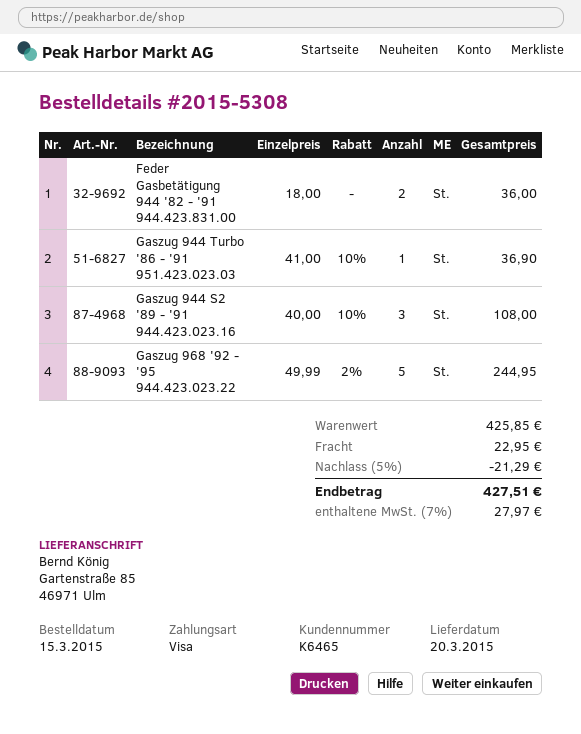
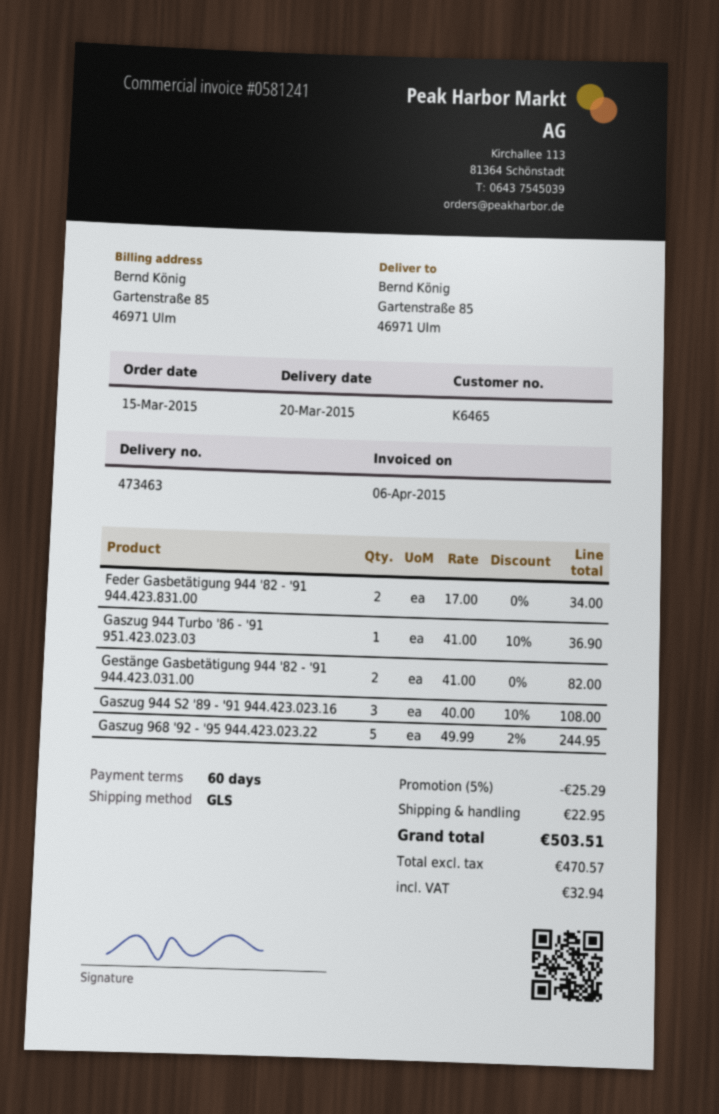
Feder Gasbetätigung 944 '82 - '91 944.423.831.00: 2 x 18.00 = 36.00 -> 2 x 17.00 = 34.00
Gestänge Gasbetätigung 944 '82 - '91 944.423.031.00: none -> 2 x 41.00 = 82.00
discount: 5% = 21.29 -> 5% = 25.29
tax: 27.97 -> 32.94
total: 427.51 -> 503.51

